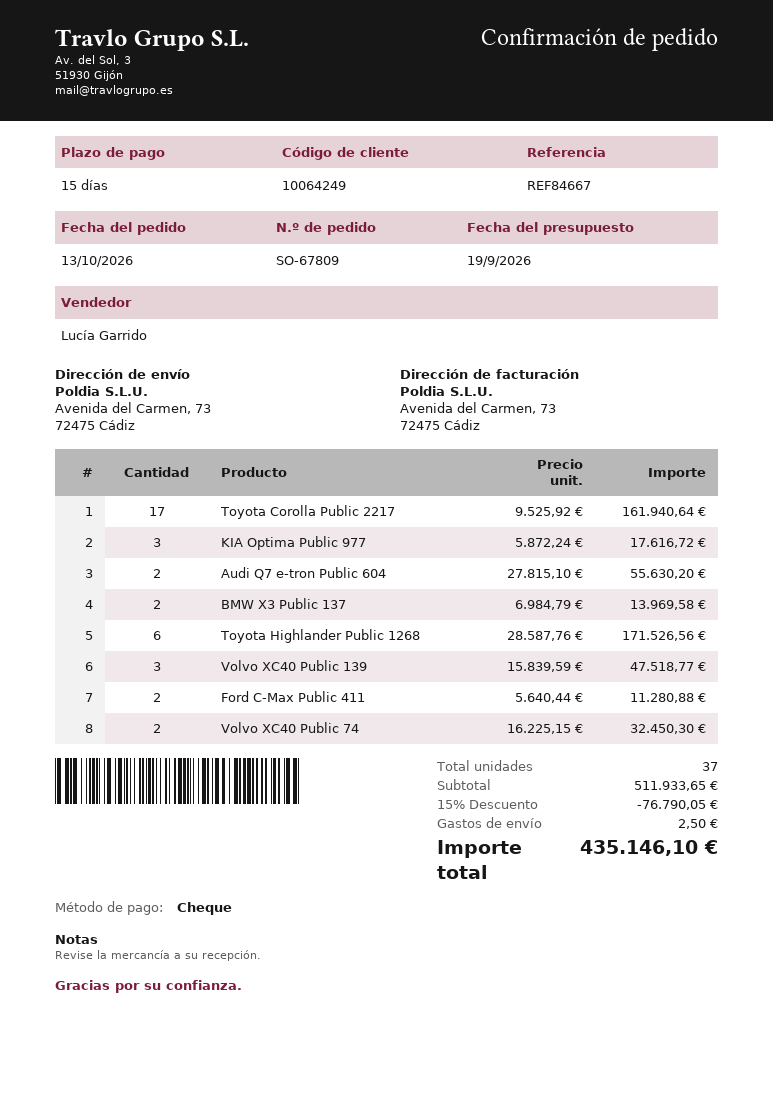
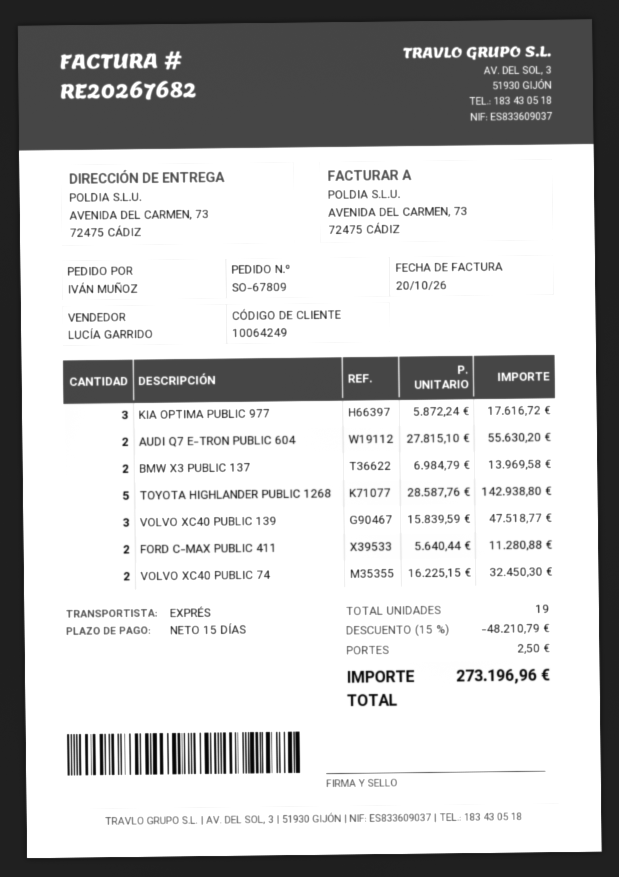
Toyota Corolla Public 2217: 17 x 9525.92 = 161940.64 -> none
Toyota Highlander Public 1268: 6 x 28587.76 = 171526.56 -> 5 x 28587.76 = 142938.80
total quantity: 37 -> 19
discount: 15% = 76790.05 -> 15% = 48210.79
total: 435146.10 -> 273196.96

